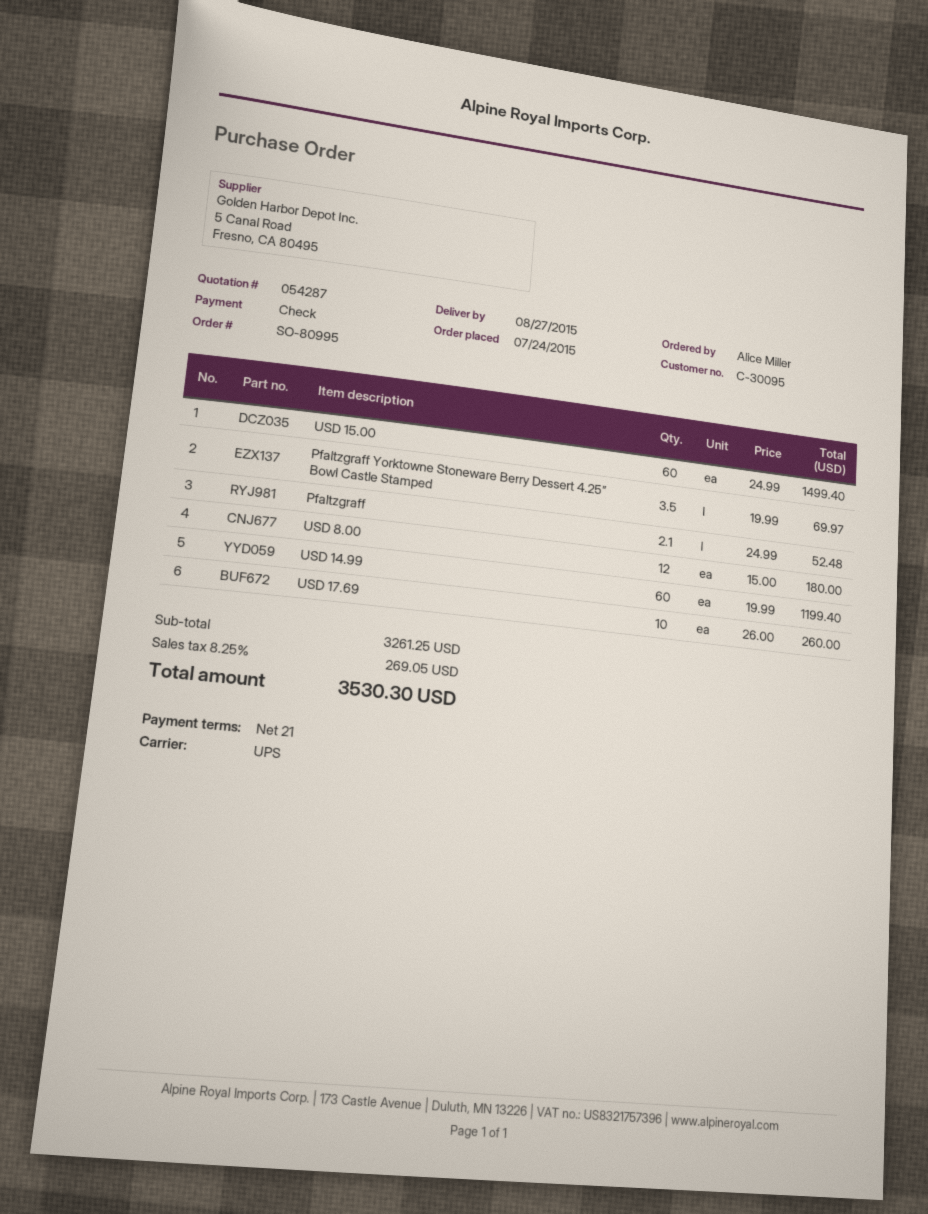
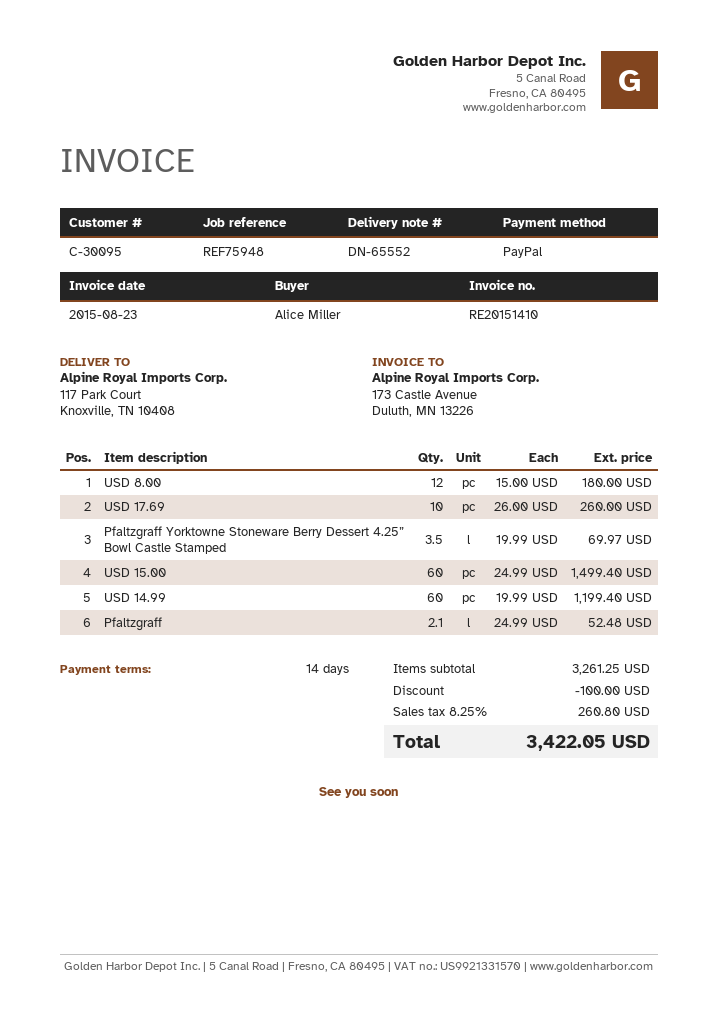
payment terms: 21 days -> 14 days
payment method: cheque -> PayPal
discount: none -> 100.00
tax: 8.25% = 269.05 -> 8.25% = 260.80
total: 3530.30 -> 3422.05

